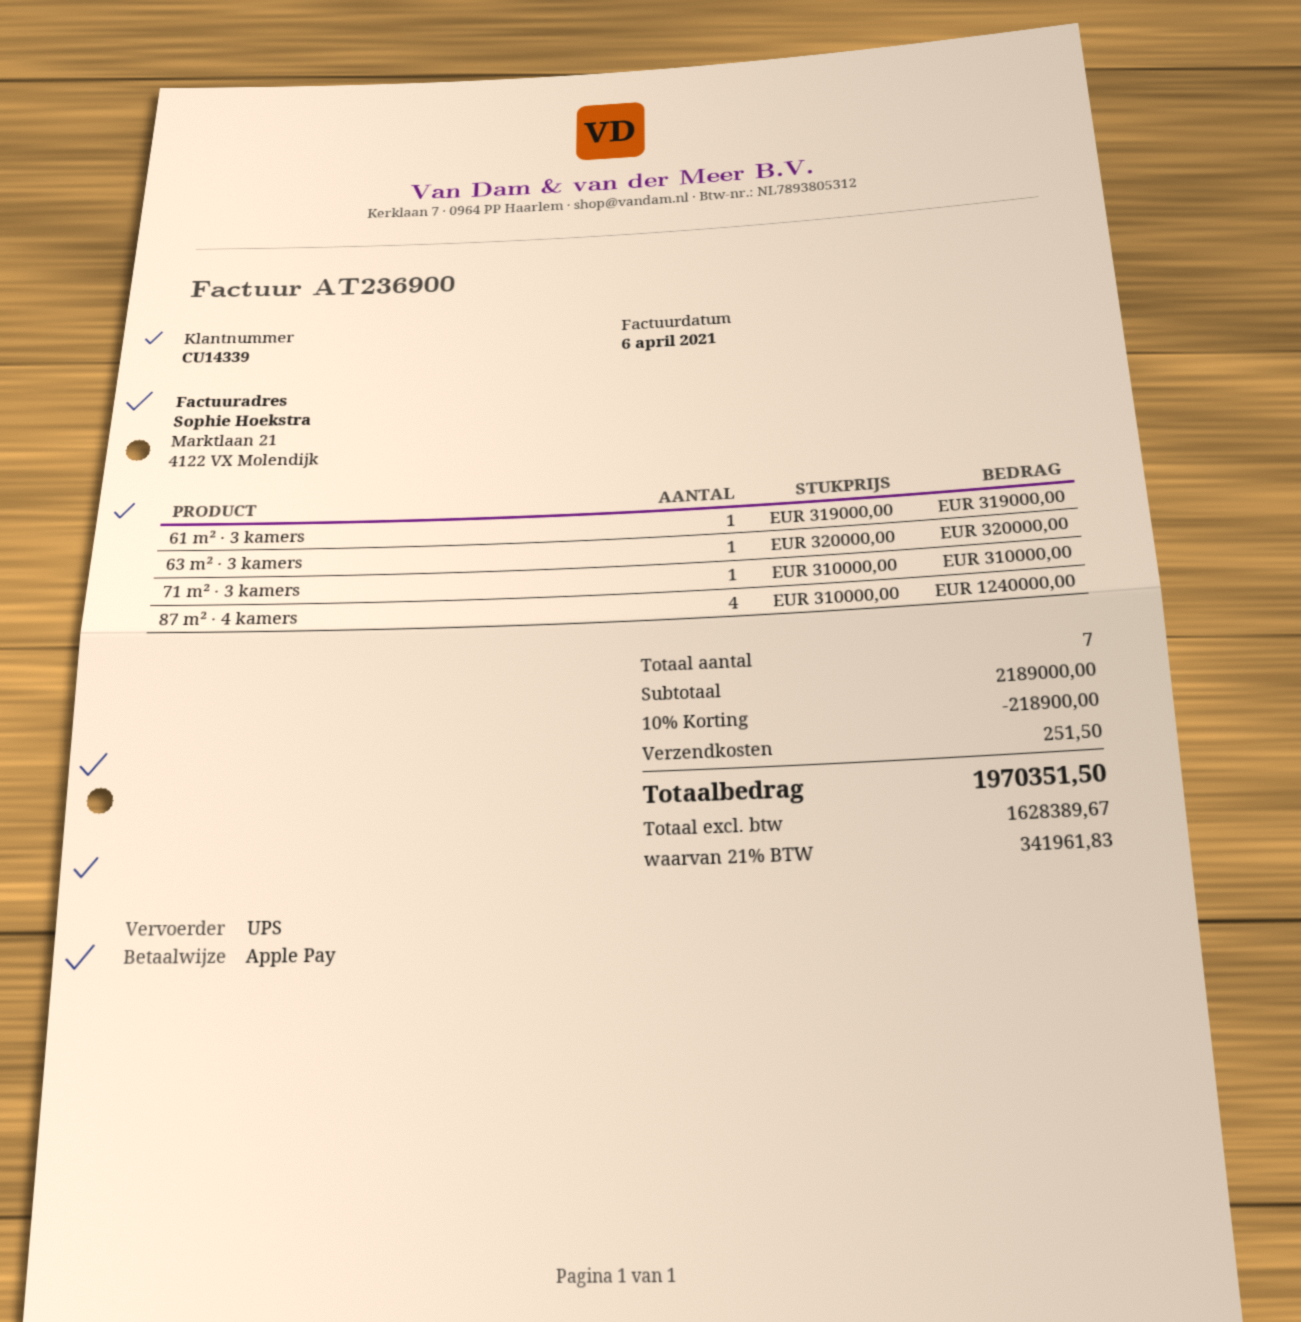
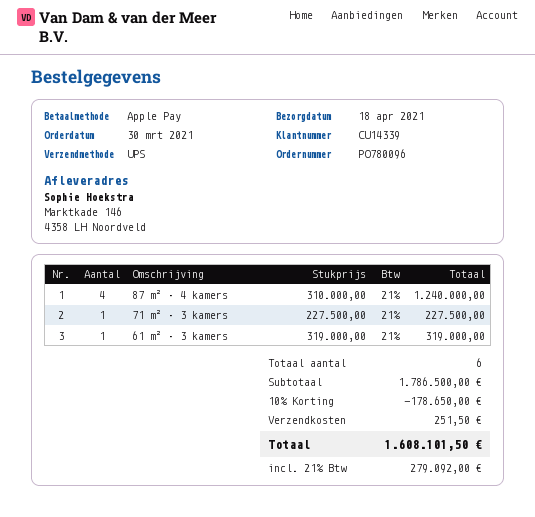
63 m² · 3 kamers: 1 x 320000.00 = 320000.00 -> none
71 m² · 3 kamers: 1 x 310000.00 = 310000.00 -> 1 x 227500.00 = 227500.00
total quantity: 7 -> 6
subtotal: 2189000.00 -> 1786500.00
discount: 10% = 218900.00 -> 10% = 178650.00
tax: 21% = 341961.83 -> 21% = 279092.00
total: 1970351.50 -> 1608101.50

